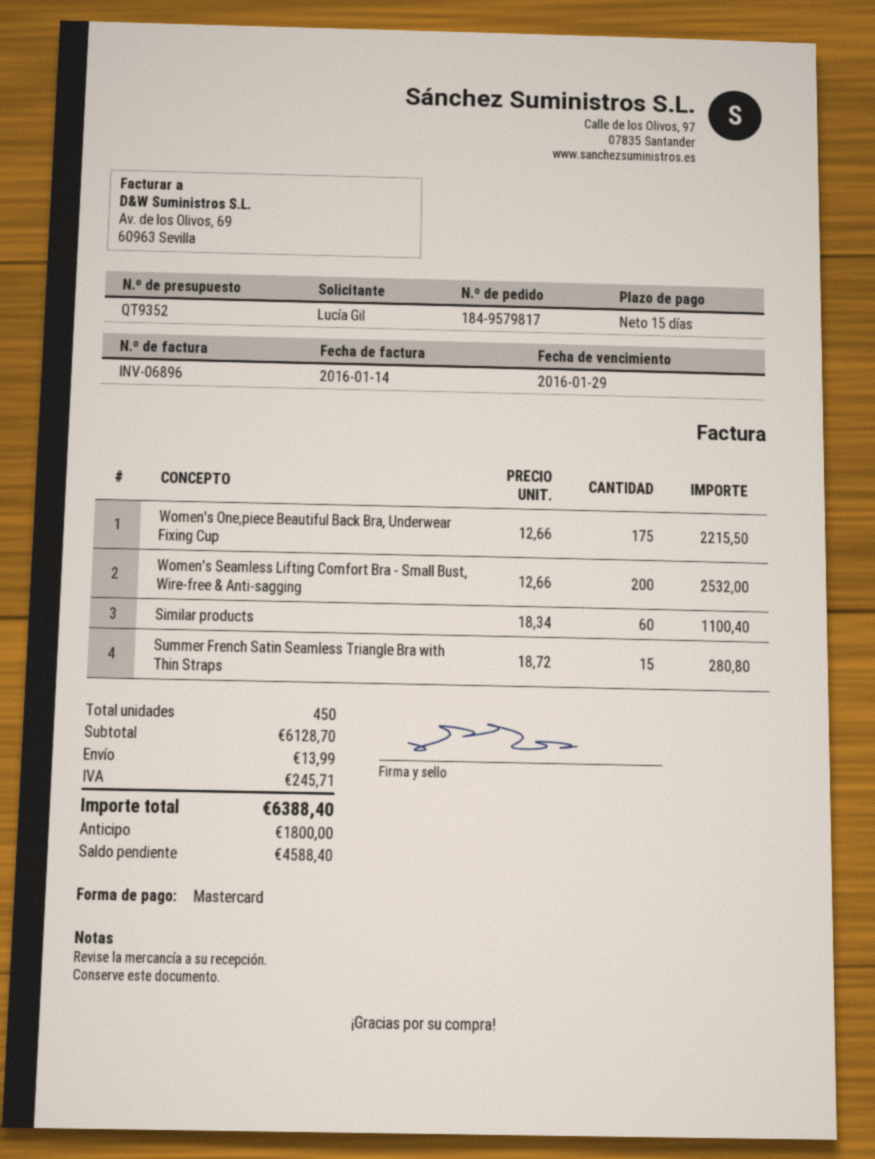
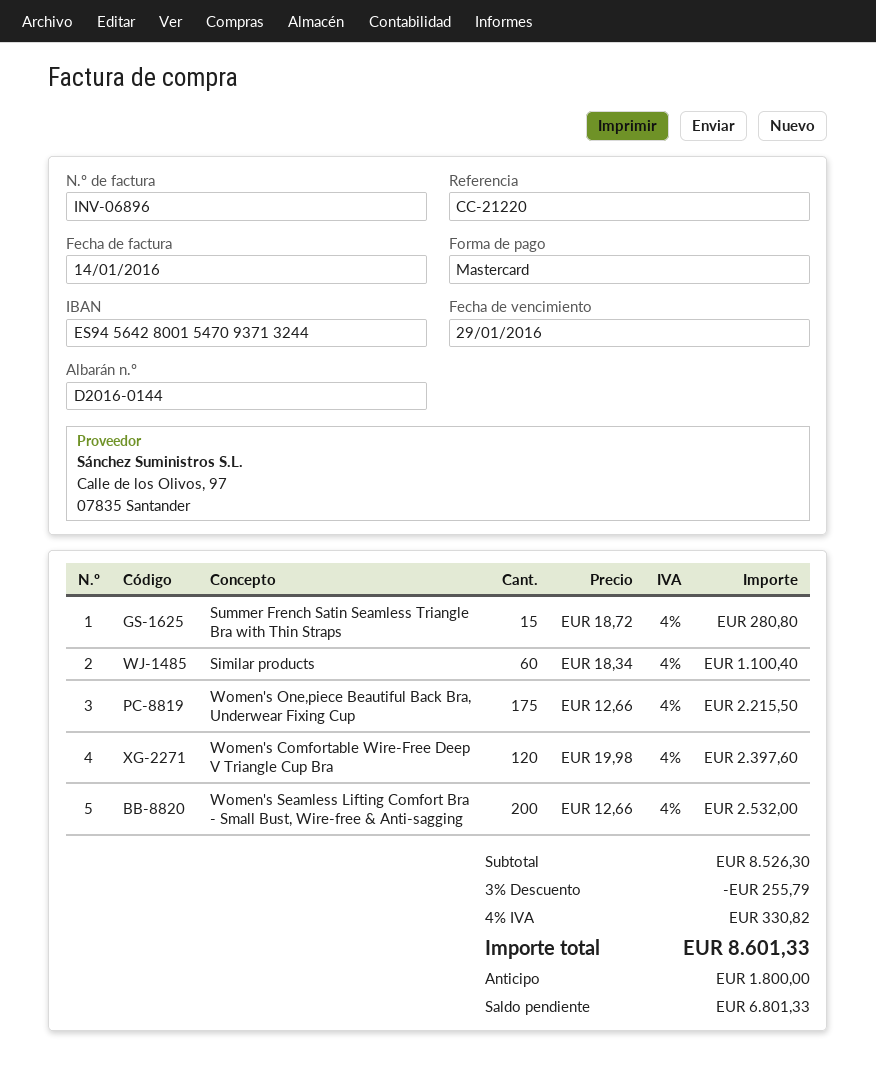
Women's Comfortable Wire-Free Deep V Triangle Cup Bra: none -> 120 x 19.98 = 2397.60
subtotal: 6128.70 -> 8526.30
discount: none -> 3% = 255.79
shipping: 13.99 -> none
tax: 245.71 -> 330.82
total: 6388.40 -> 8601.33
balance: 4588.40 -> 6801.33

